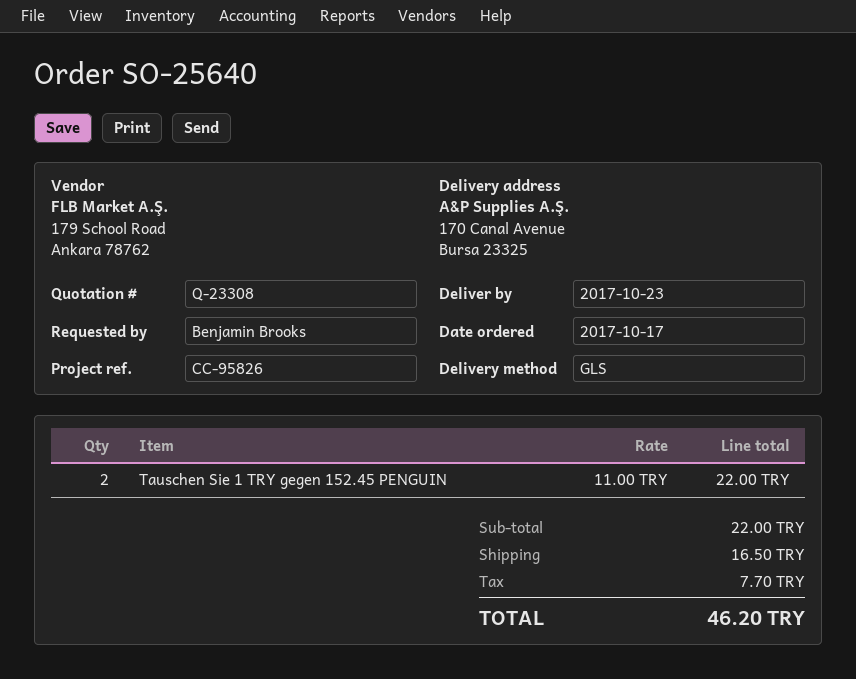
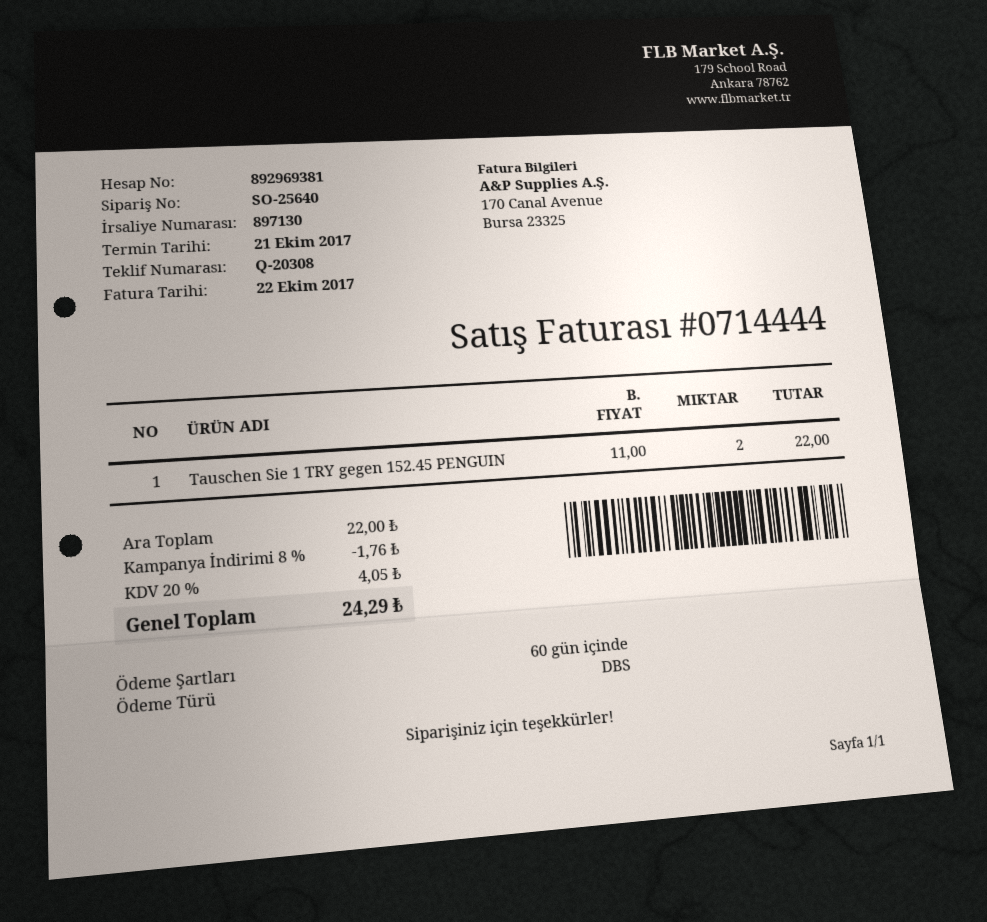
quote number: Q-23308 -> Q-20308
delivery date: 2017-10-23 -> 2017-10-21
discount: none -> 8% = 1.76
shipping: 16.50 -> none
tax: 7.70 -> 4.05
total: 46.20 -> 24.29

